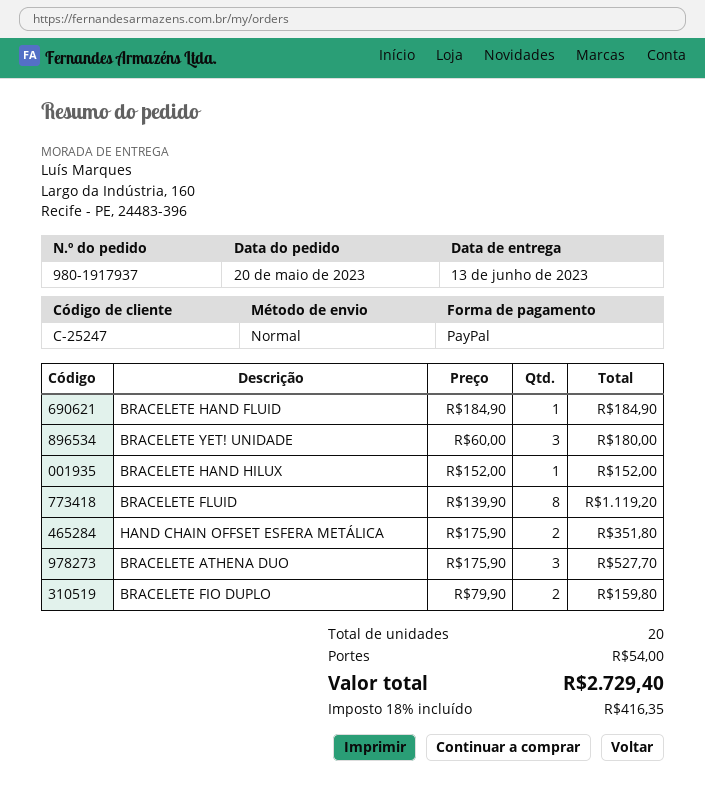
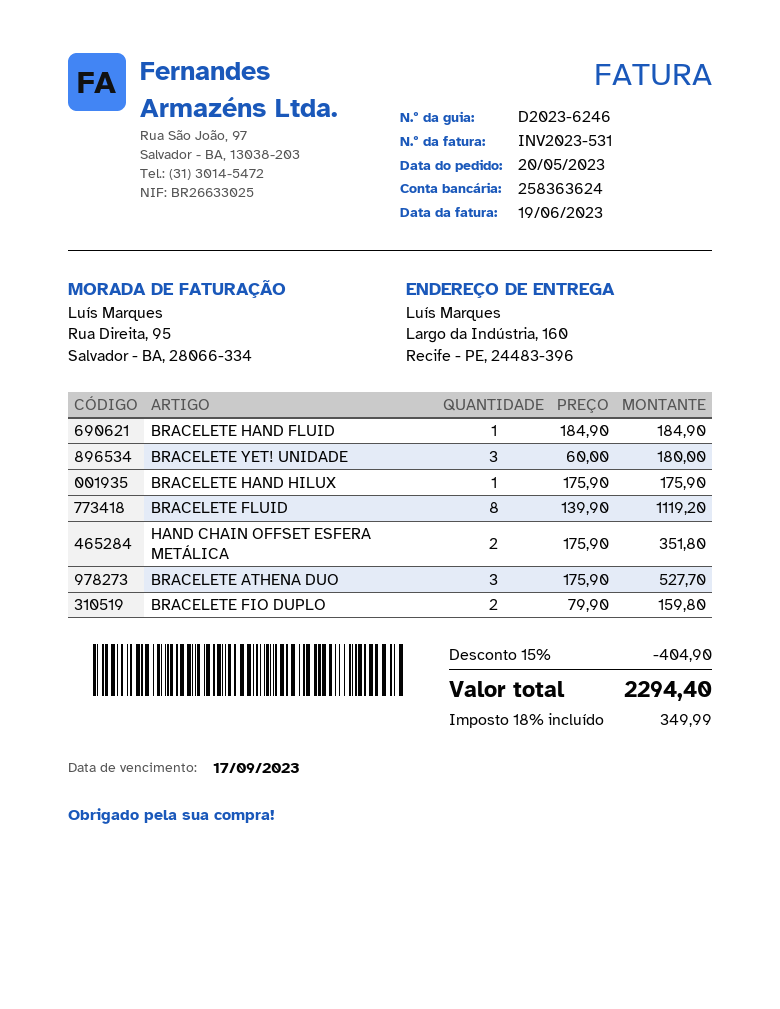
BRACELETE HAND HILUX: 1 x 152.00 = 152.00 -> 1 x 175.90 = 175.90
discount: none -> 15% = 404.90
shipping: 54.00 -> none
tax: 18% = 416.35 -> 18% = 349.99
total: 2729.40 -> 2294.40

